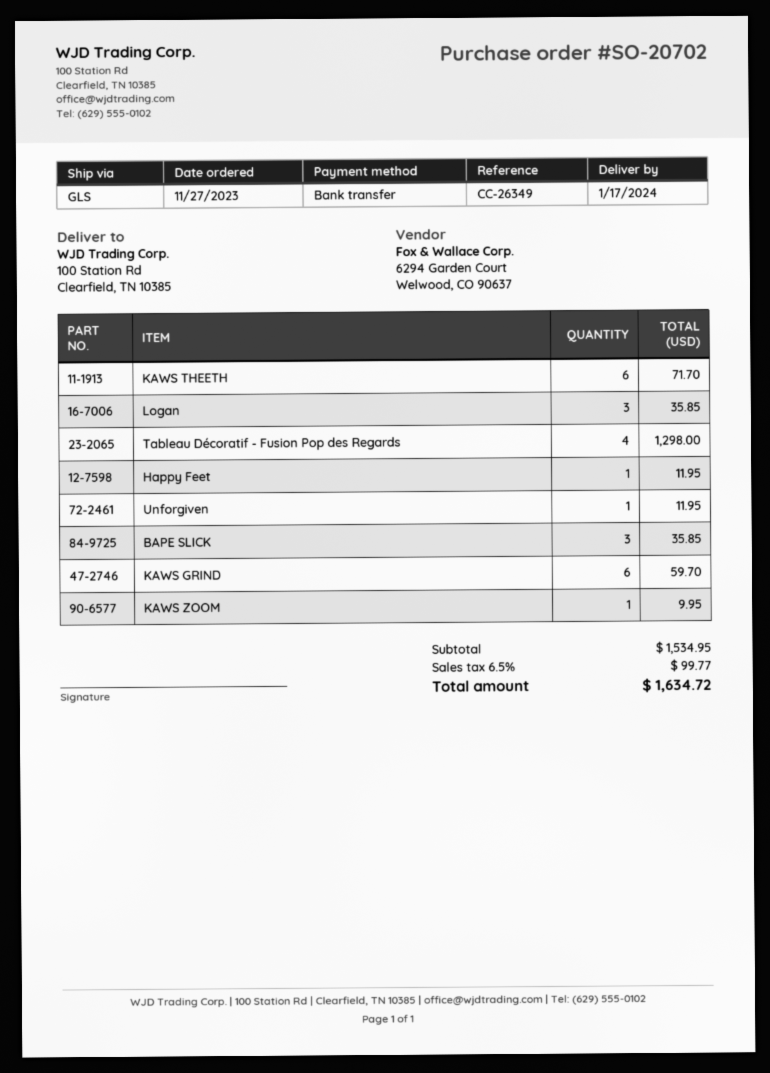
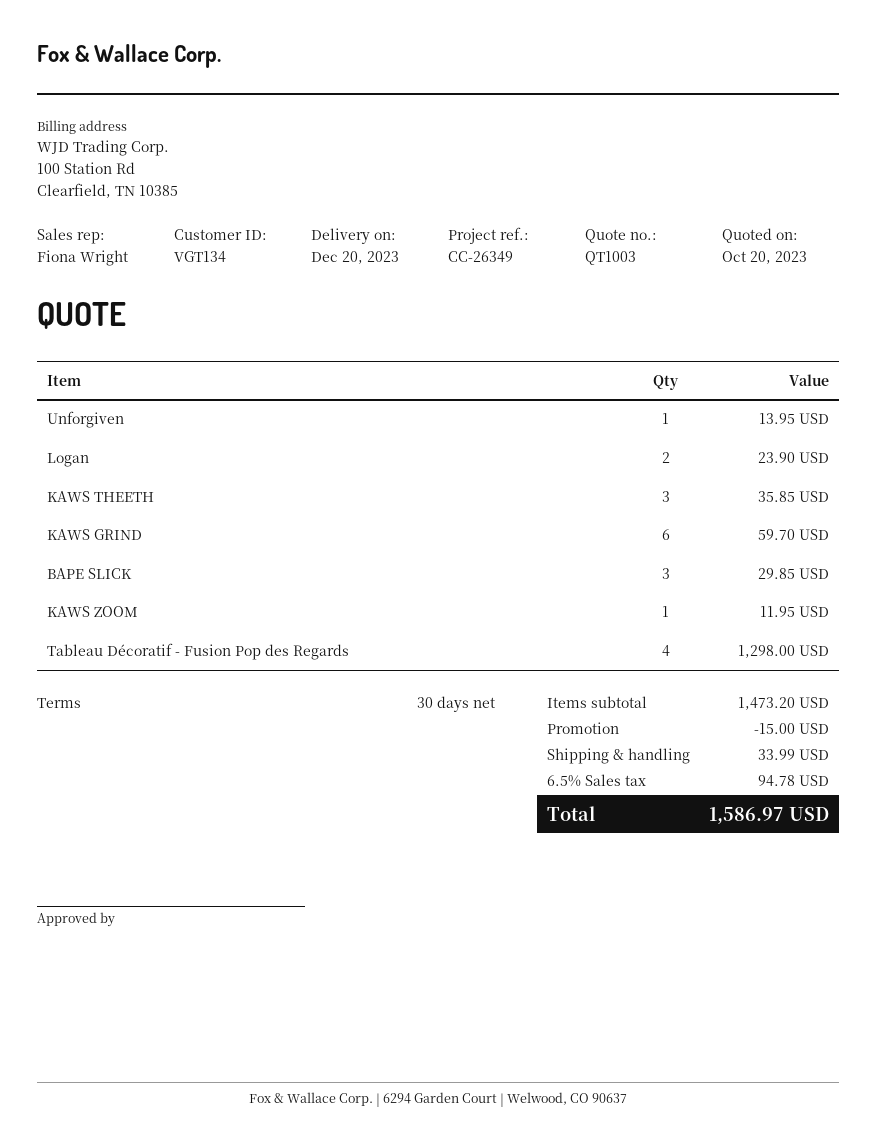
delivery date: 2024-01-17 -> 2023-12-20
KAWS THEETH: 6 for 71.70 -> 3 for 35.85
Logan: 3 for 35.85 -> 2 for 23.90
Happy Feet: 1 for 11.95 -> none
Unforgiven: 1 for 11.95 -> 1 for 13.95
BAPE SLICK: 3 for 35.85 -> 3 for 29.85
KAWS ZOOM: 1 for 9.95 -> 1 for 11.95
subtotal: 1534.95 -> 1473.20
discount: none -> 15.00
shipping: none -> 33.99
tax: 6.5% = 99.77 -> 6.5% = 94.78
total: 1634.72 -> 1586.97

